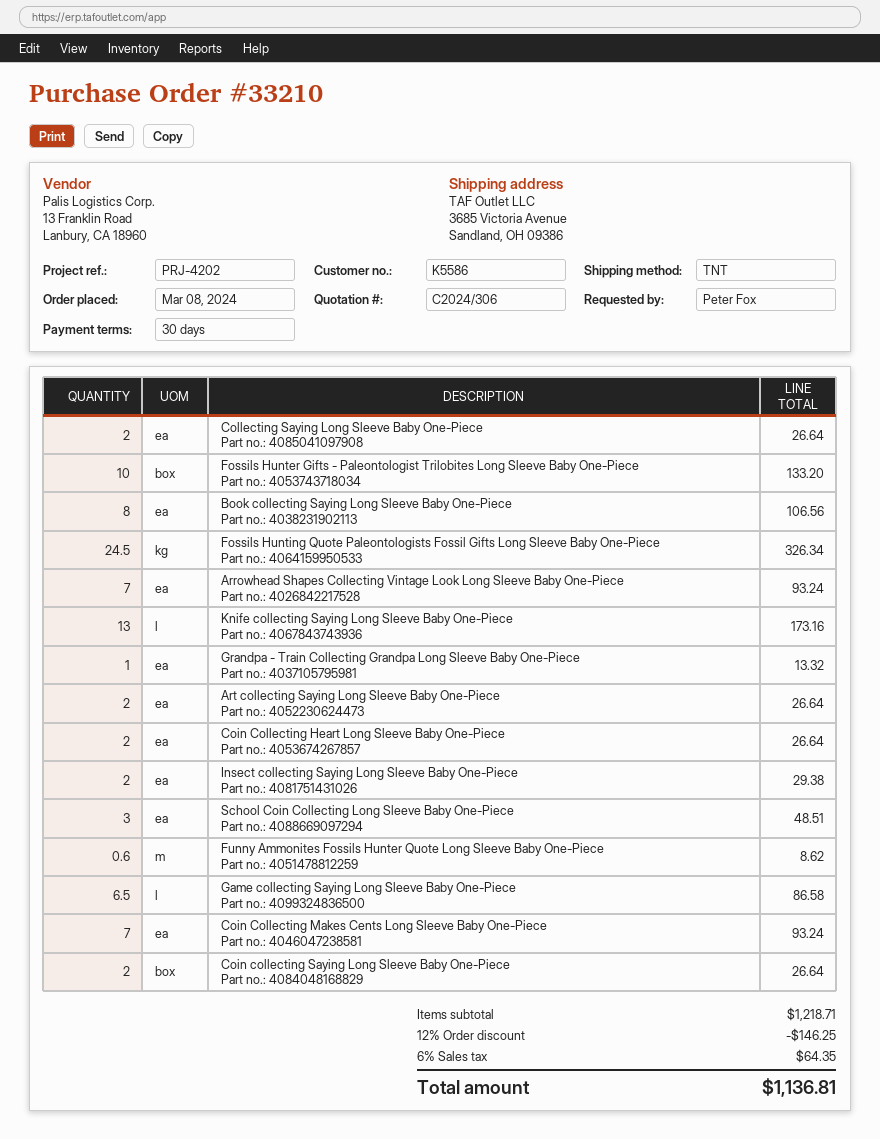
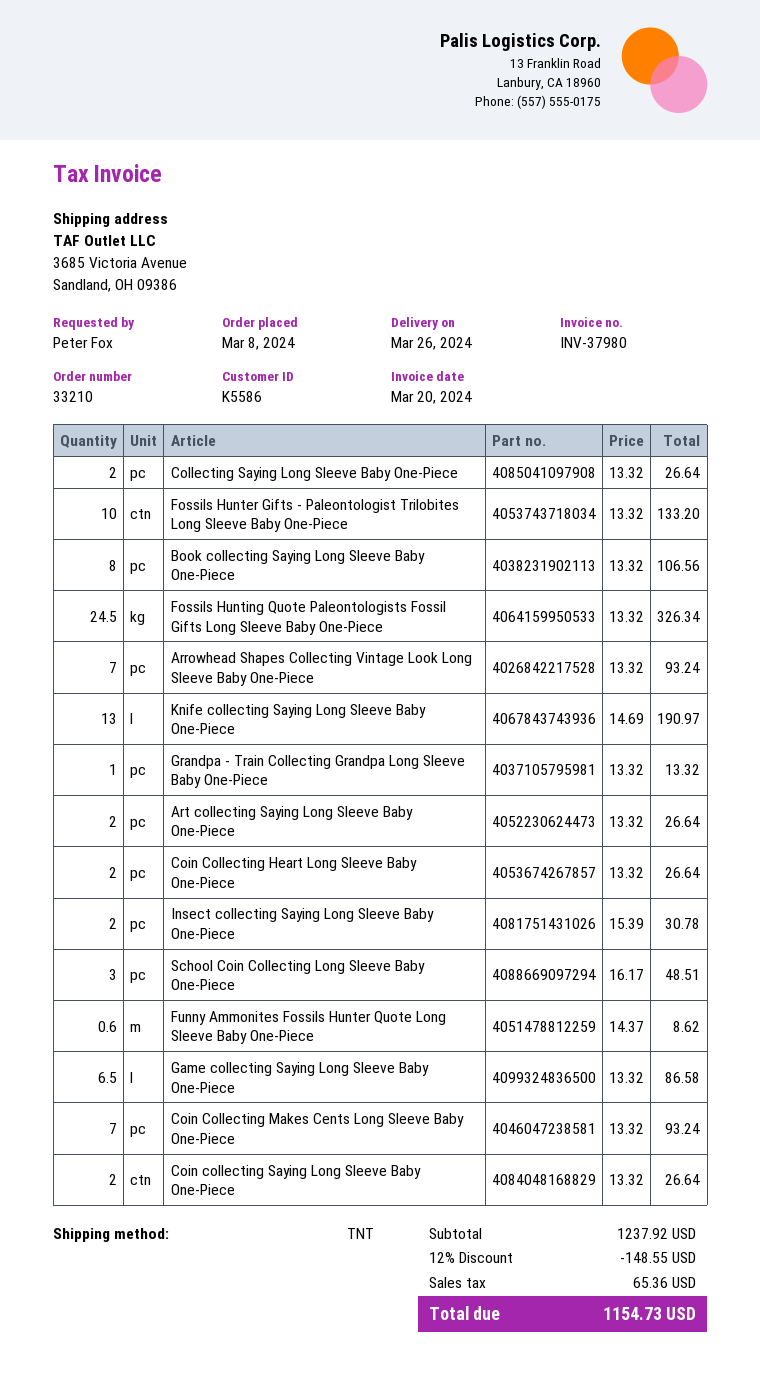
Knife collecting Saying Long Sleeve Baby One-Piece: 13 for 173.16 -> 13 for 190.97
Insect collecting Saying Long Sleeve Baby One-Piece: 2 for 29.38 -> 2 for 30.78
subtotal: 1218.71 -> 1237.92
discount: 12% = 146.25 -> 12% = 148.55
tax: 64.35 -> 65.36
total: 1136.81 -> 1154.73

